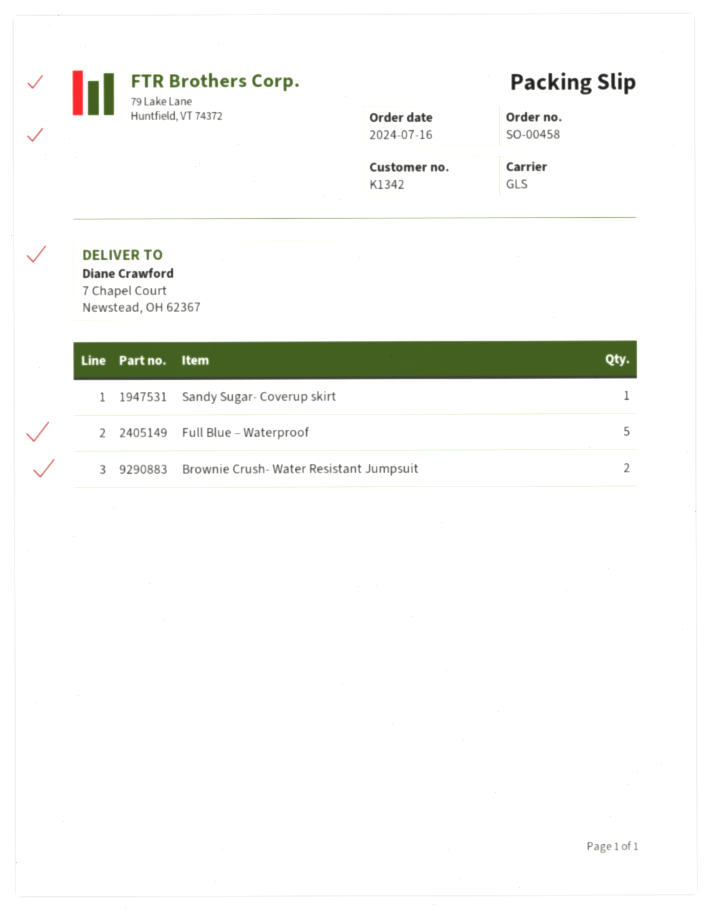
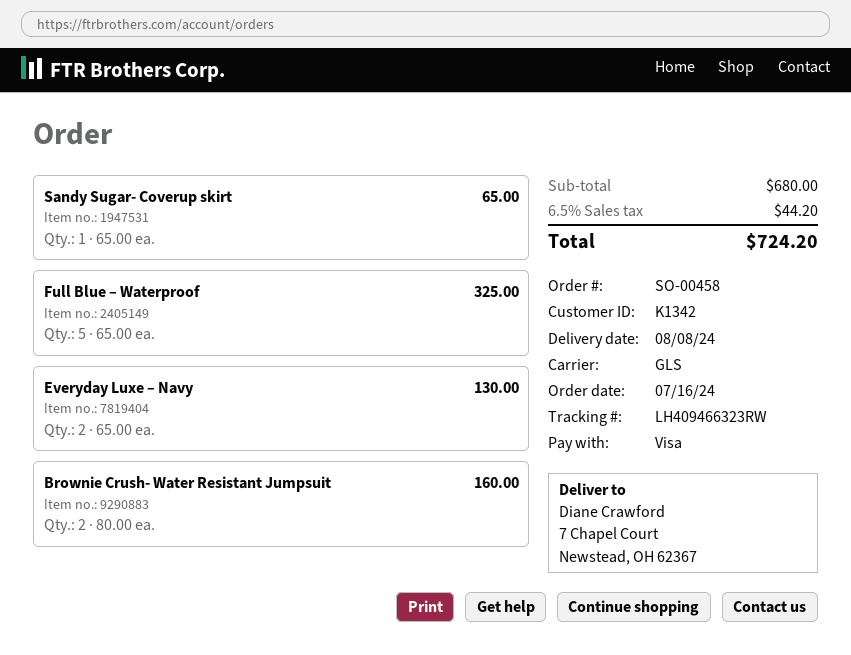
Everyday Luxe – Navy: none -> 2

